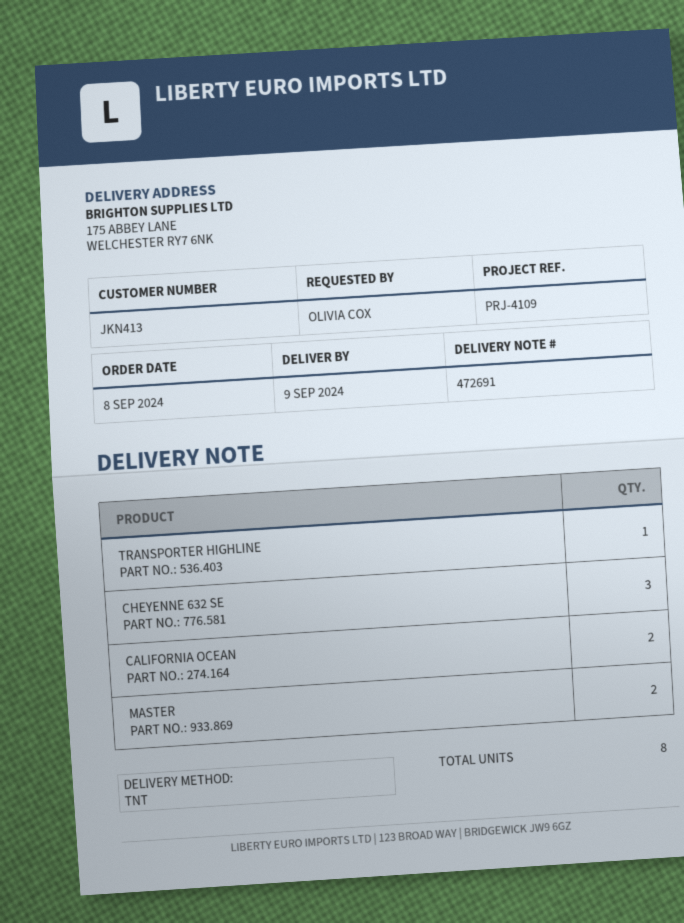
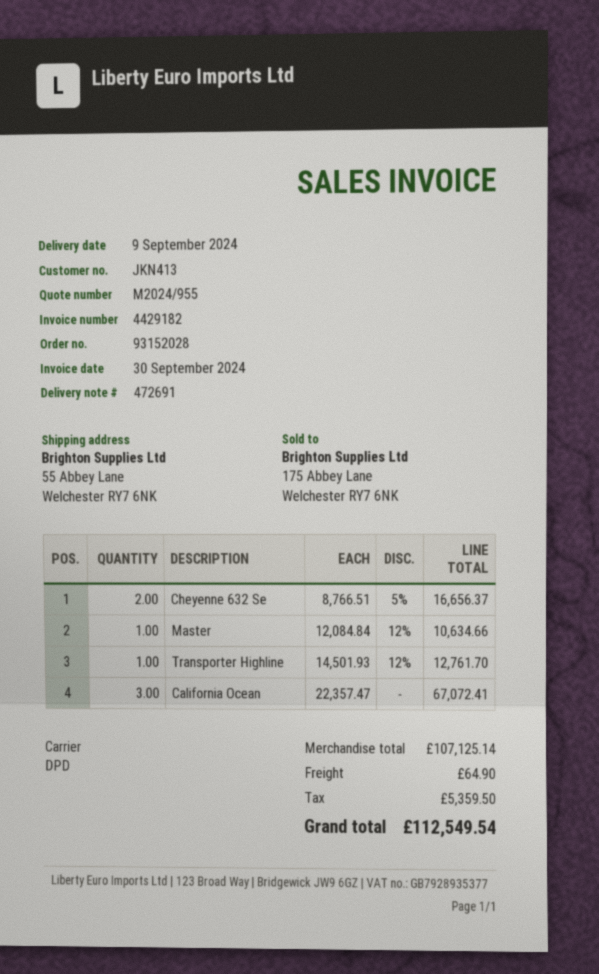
shipping method: TNT -> DPD
ship to: 175 ABBEY LANE, WELCHESTER RY7 6NK -> 55 Abbey Lane, Welchester RY7 6NK
CHEYENNE 632 SE: 3 -> 2
CALIFORNIA OCEAN: 2 -> 3
MASTER: 2 -> 1

